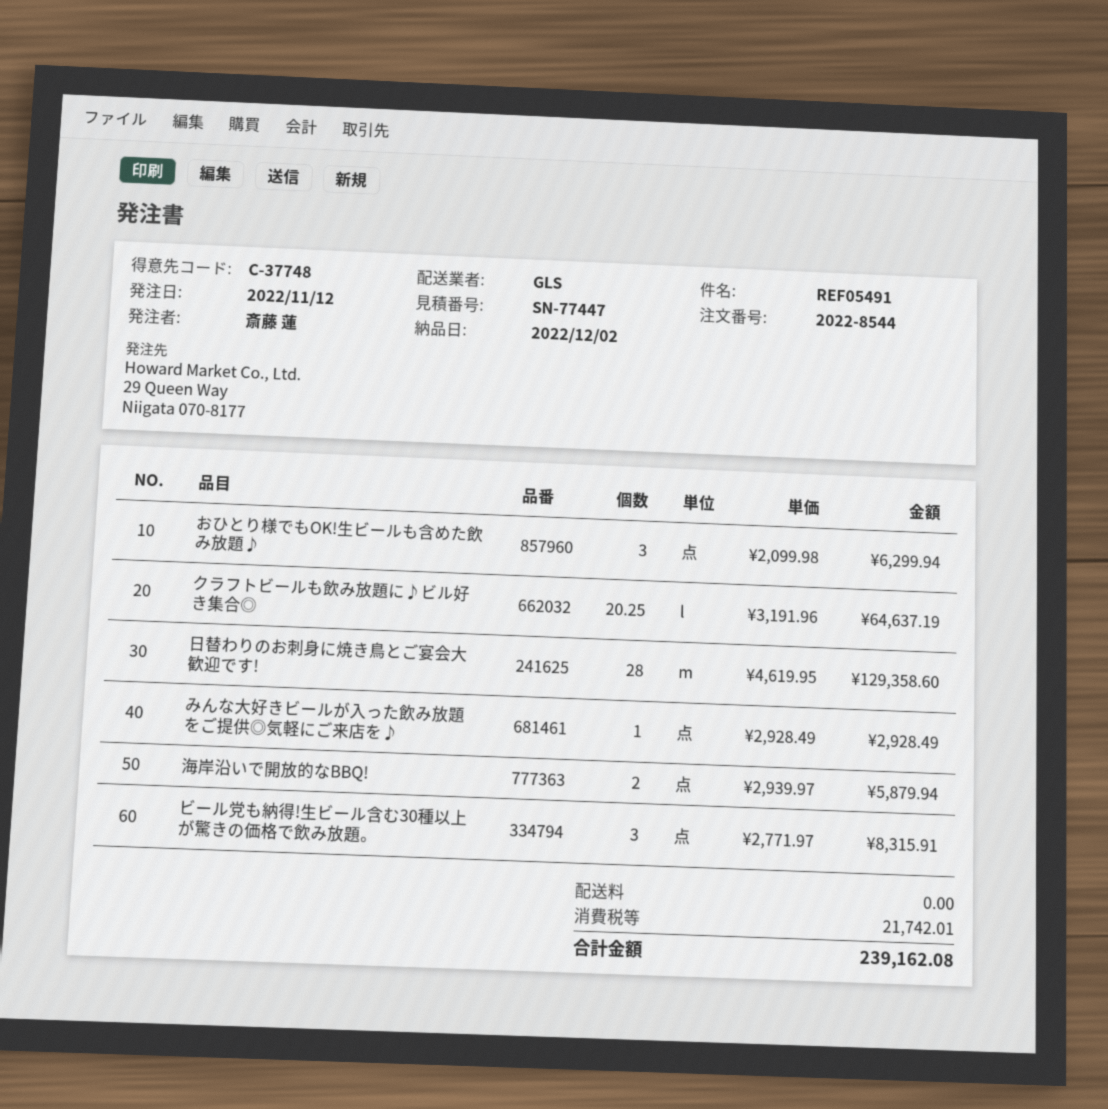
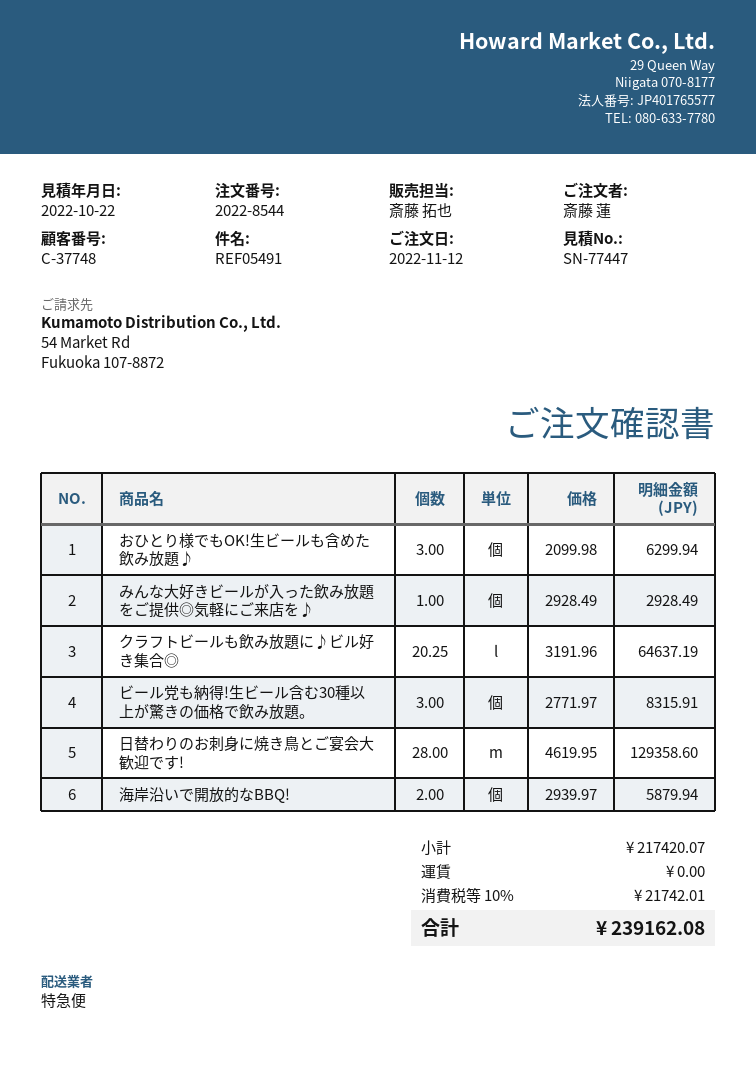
shipping method: GLS -> express

